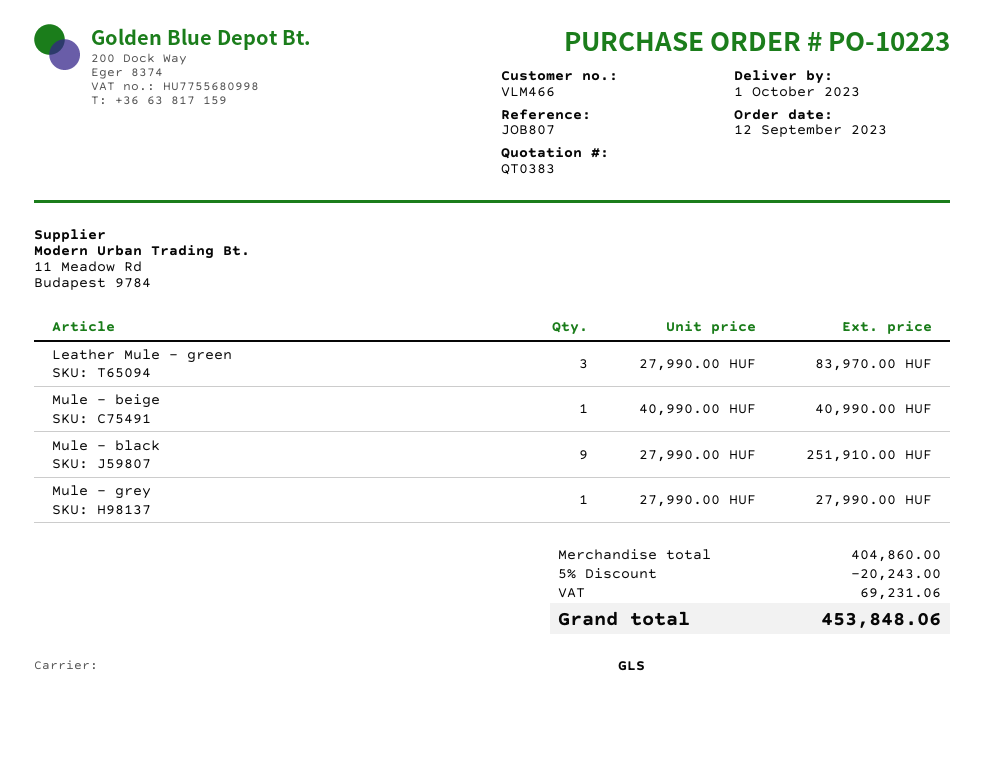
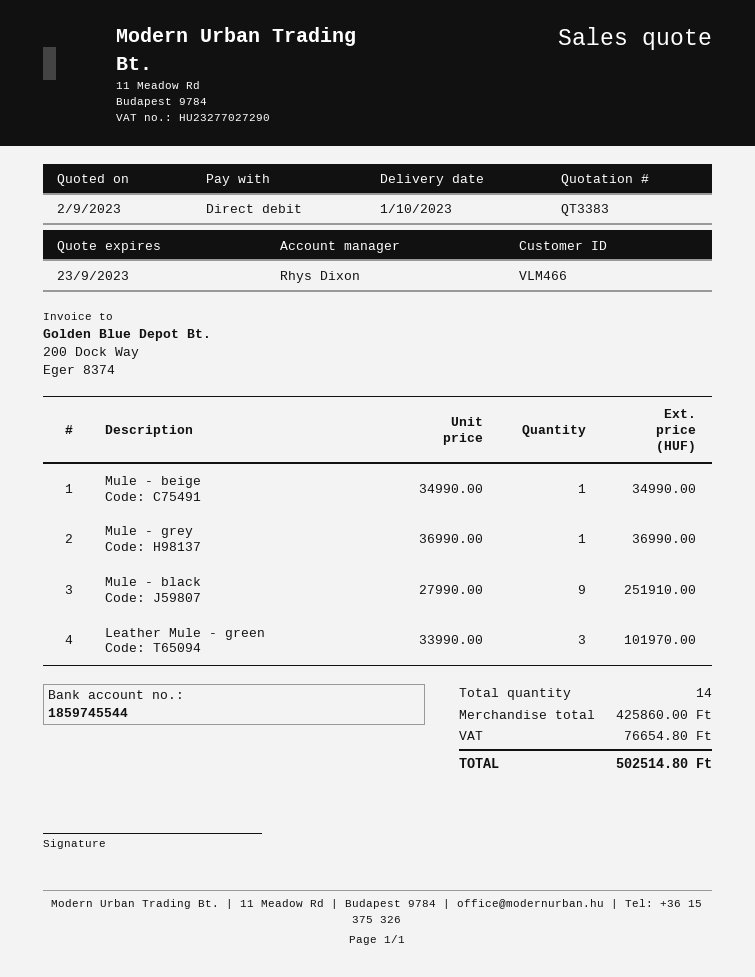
quote number: QT0383 -> QT3383
Leather Mule - green: 3 x 27990.00 = 83970.00 -> 3 x 33990.00 = 101970.00
Mule - beige: 1 x 40990.00 = 40990.00 -> 1 x 34990.00 = 34990.00
Mule - grey: 1 x 27990.00 = 27990.00 -> 1 x 36990.00 = 36990.00
subtotal: 404860.00 -> 425860.00
discount: 5% = 20243.00 -> none
tax: 69231.06 -> 76654.80
total: 453848.06 -> 502514.80

